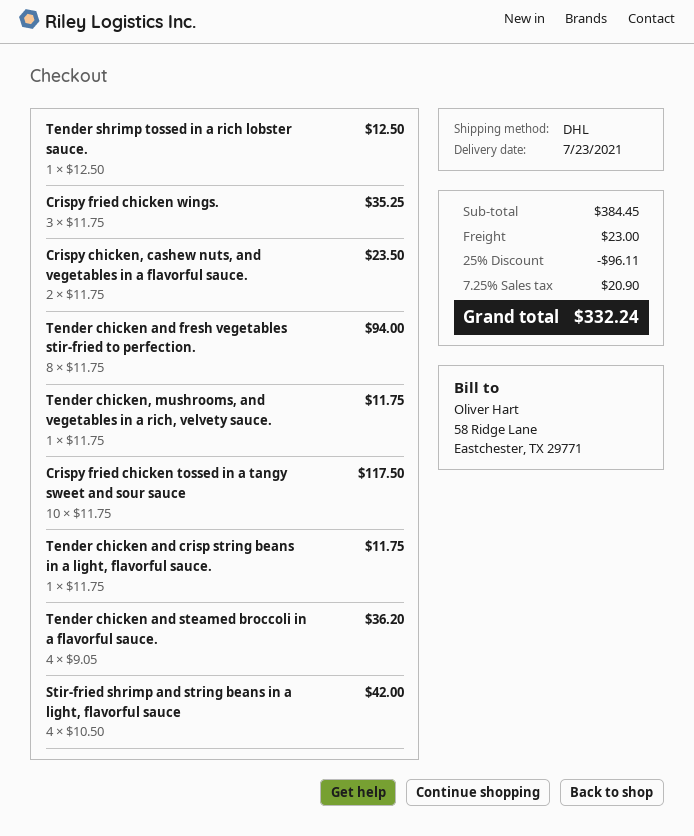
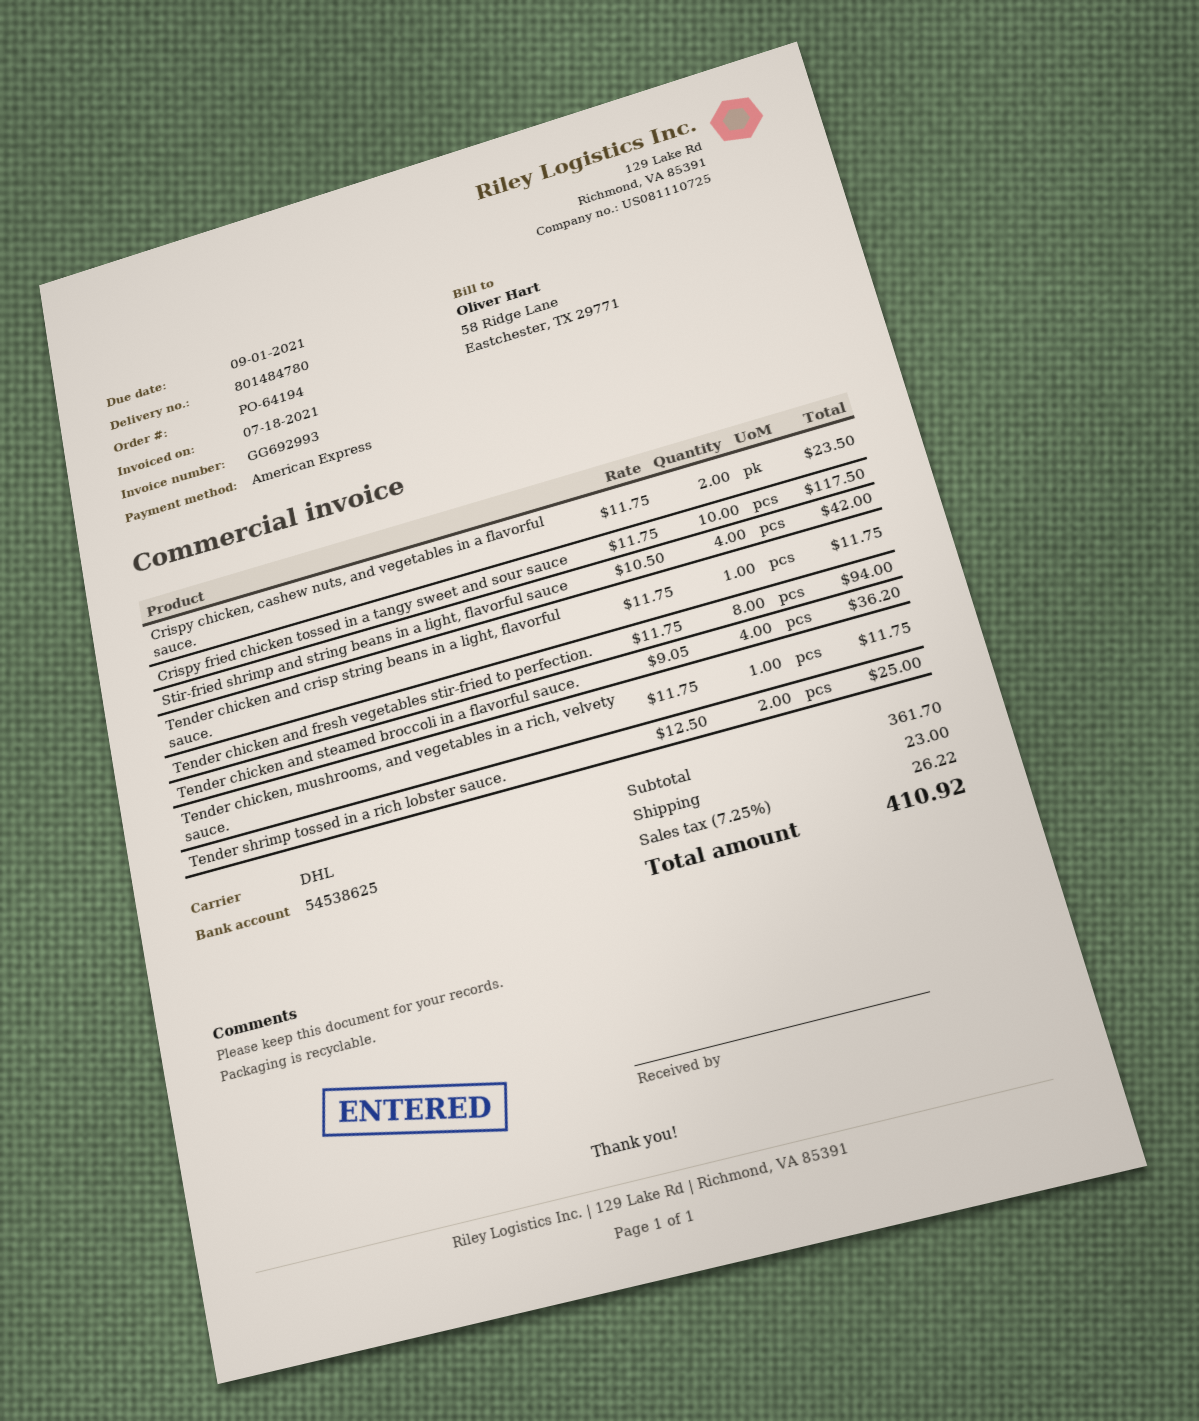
Tender shrimp tossed in a rich lobster sauce.: 1 x 12.50 = 12.50 -> 2 x 12.50 = 25.00
Crispy fried chicken wings.: 3 x 11.75 = 35.25 -> none
subtotal: 384.45 -> 361.70
discount: 25% = 96.11 -> none
tax: 7.25% = 20.90 -> 7.25% = 26.22
total: 332.24 -> 410.92

